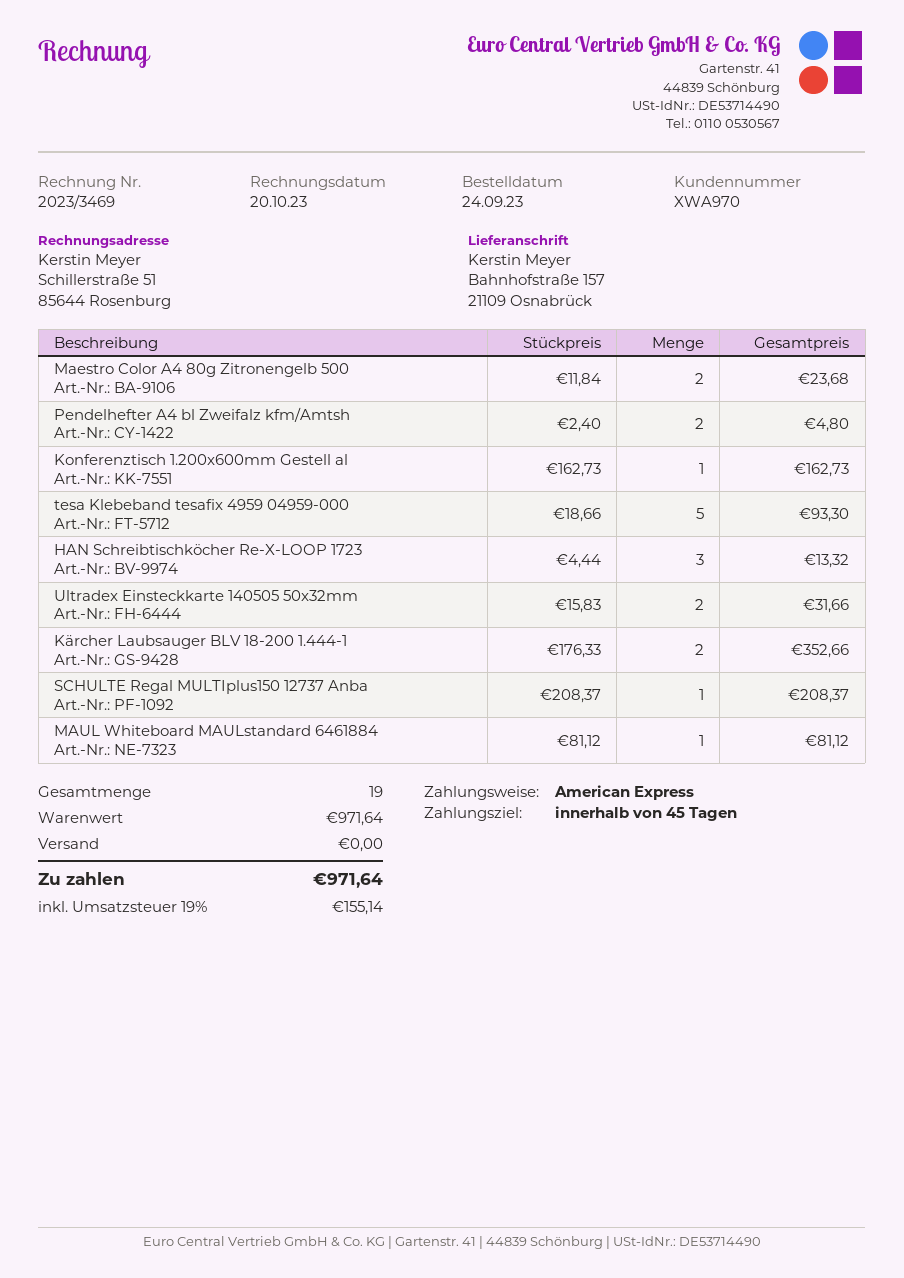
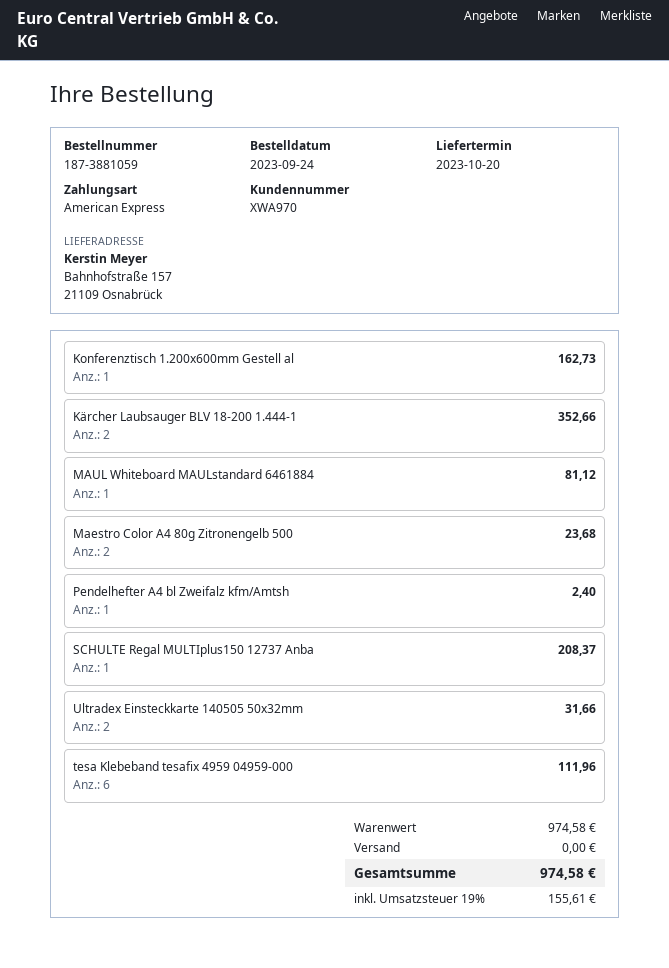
Pendelhefter A4 bl Zweifalz kfm/Amtsh: 2 for 4.80 -> 1 for 2.40
tesa Klebeband tesafix 4959 04959-000: 5 for 93.30 -> 6 for 111.96
HAN Schreibtischköcher Re-X-LOOP 1723: 3 for 13.32 -> none
subtotal: 971.64 -> 974.58
tax: 19% = 155.14 -> 19% = 155.61
total: 971.64 -> 974.58

